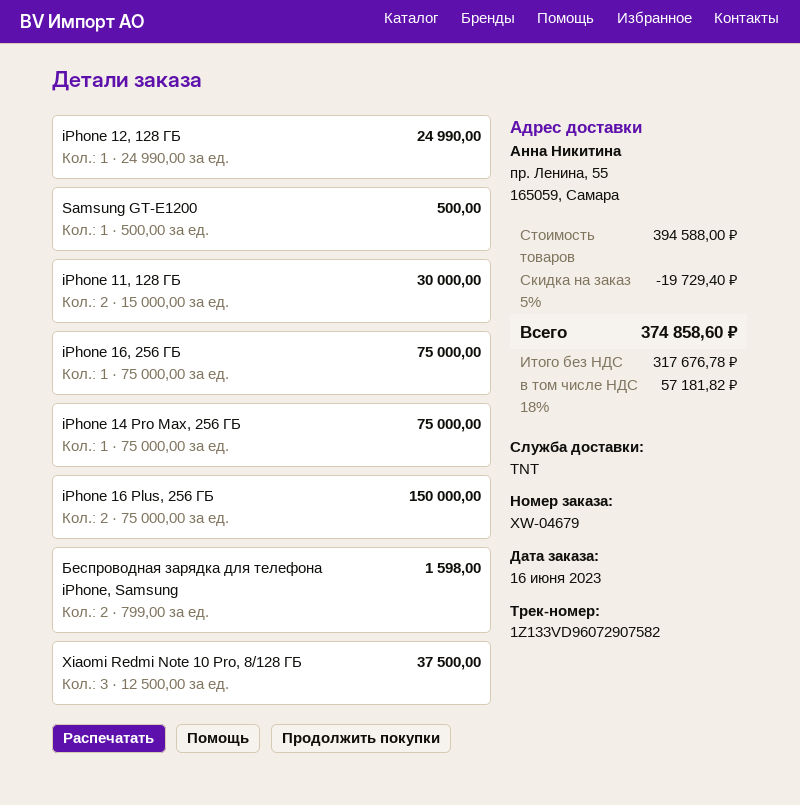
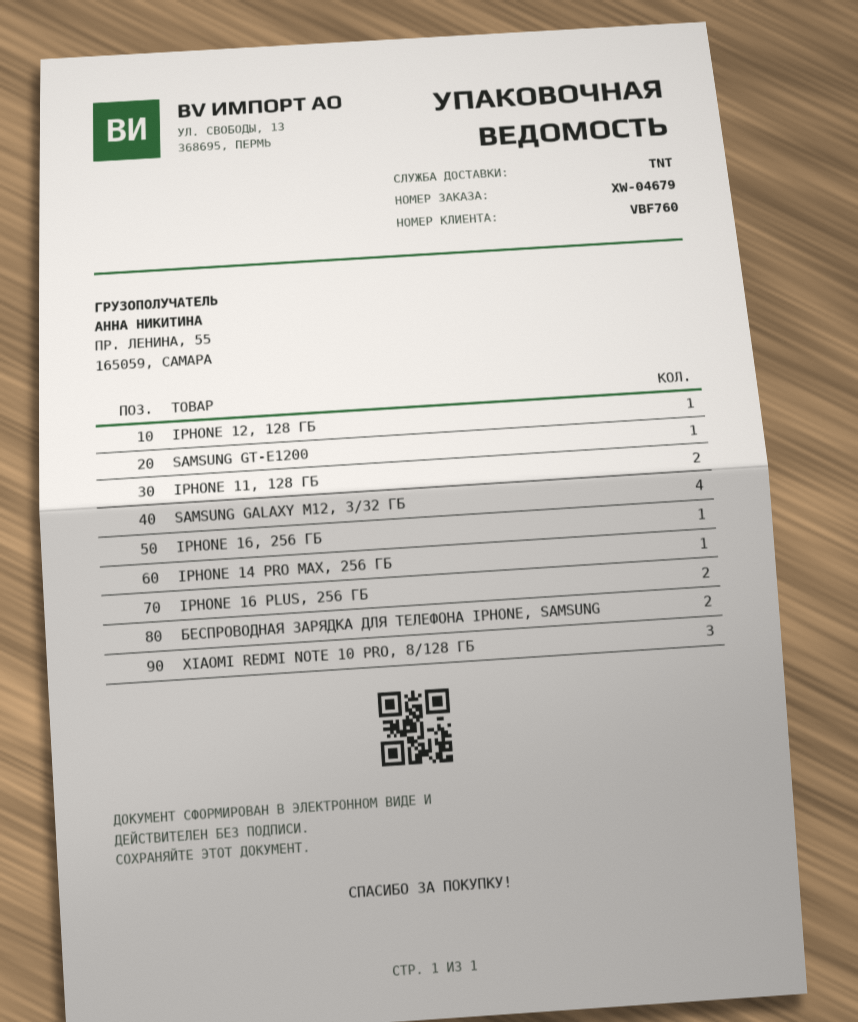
SAMSUNG GALAXY M12, 3/32 ГБ: none -> 4

